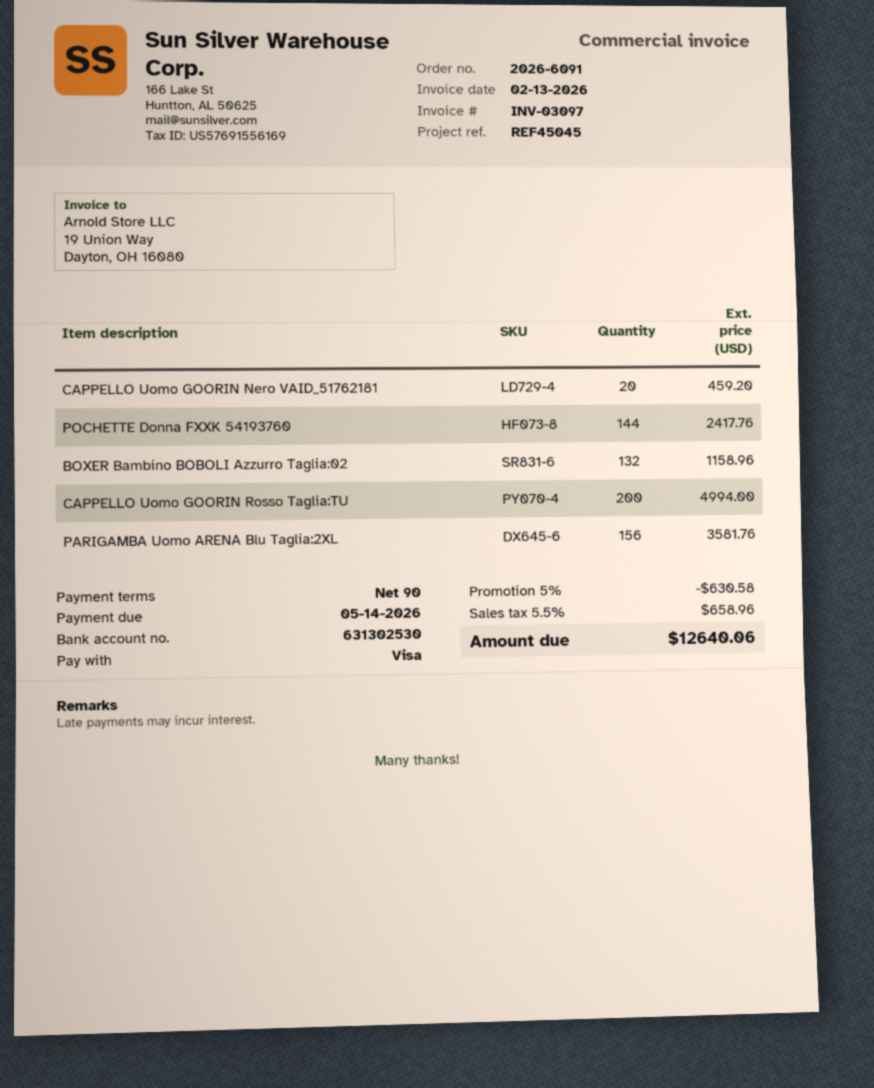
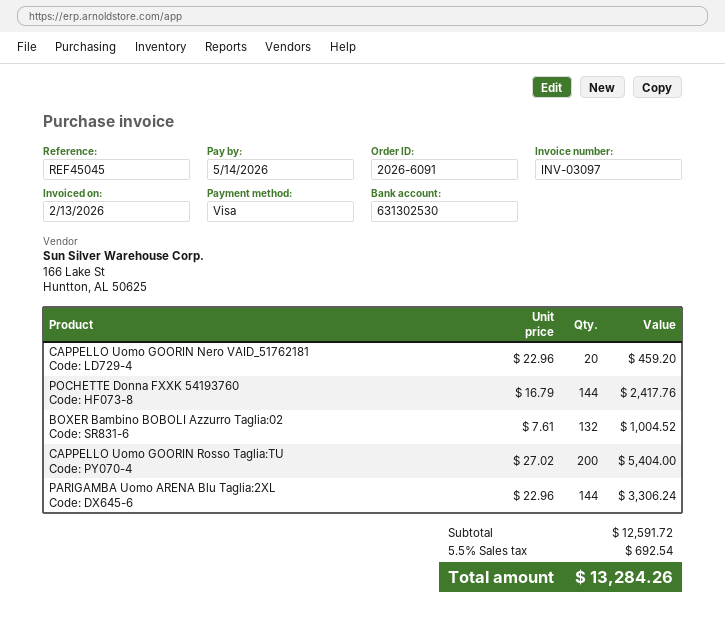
BOXER Bambino BOBOLI Azzurro Taglia:02: 132 for 1158.96 -> 132 for 1004.52
CAPPELLO Uomo GOORIN Rosso Taglia:TU: 200 for 4994.00 -> 200 for 5404.00
PARIGAMBA Uomo ARENA Blu Taglia:2XL: 156 for 3581.76 -> 144 for 3306.24
discount: 5% = 630.58 -> none
tax: 5.5% = 658.96 -> 5.5% = 692.54
total: 12640.06 -> 13284.26

